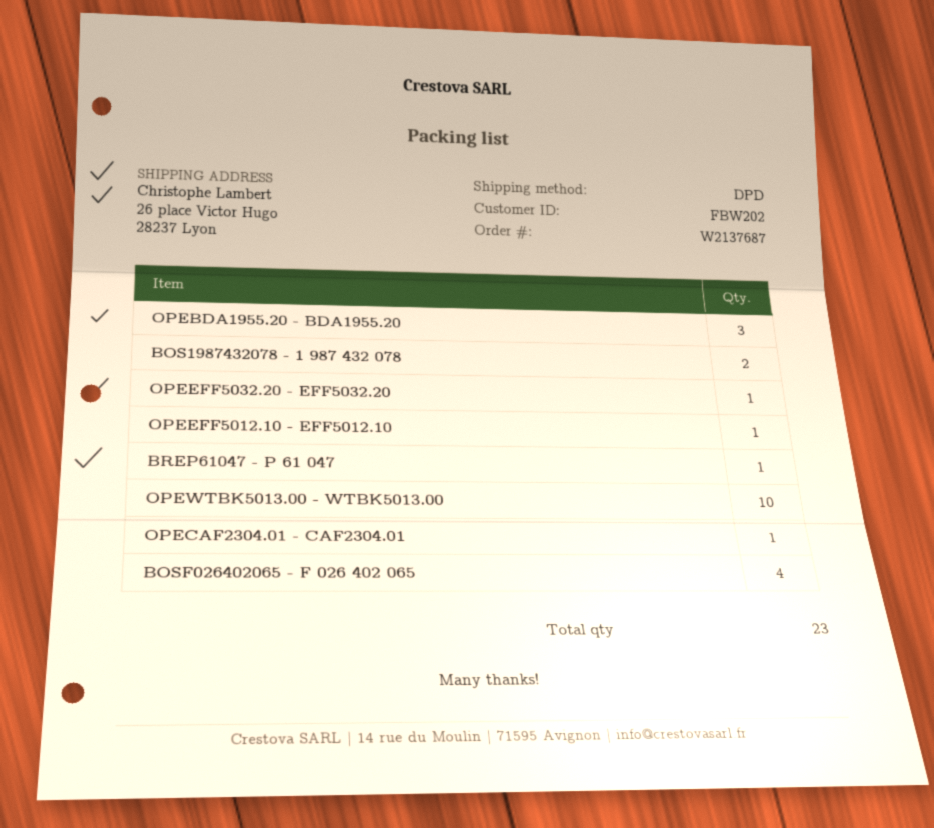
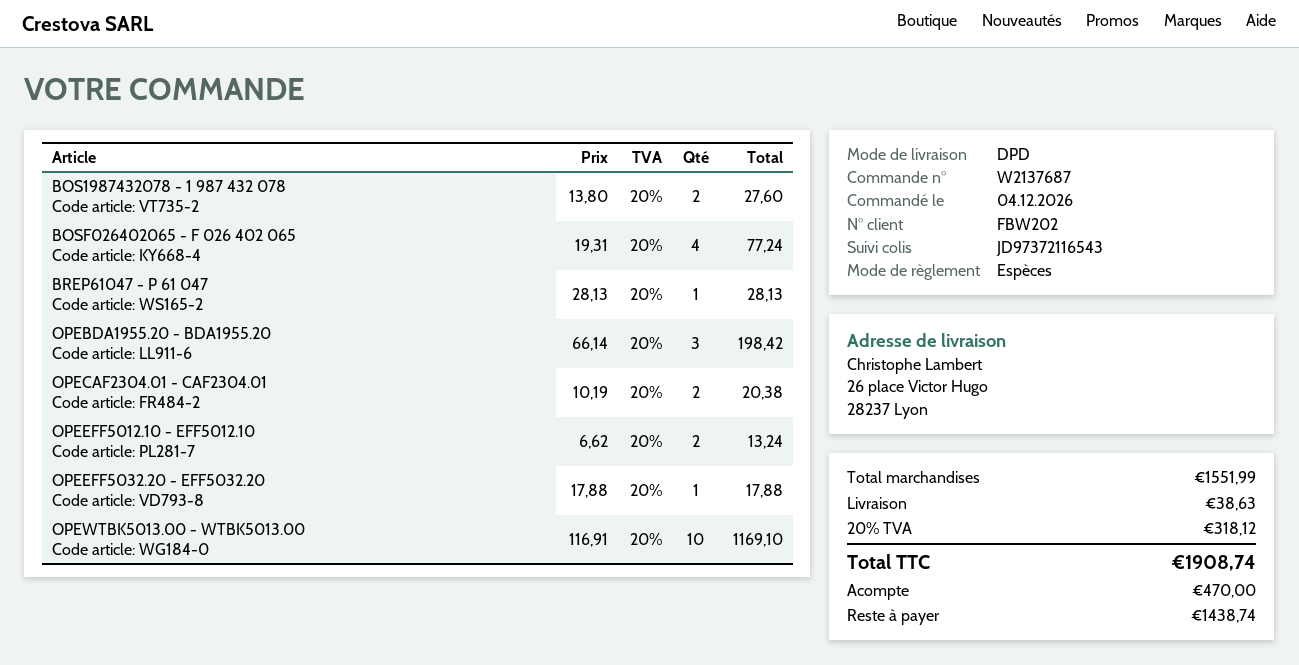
OPEEFF5012.10 - EFF5012.10: 1 -> 2
OPECAF2304.01 - CAF2304.01: 1 -> 2

